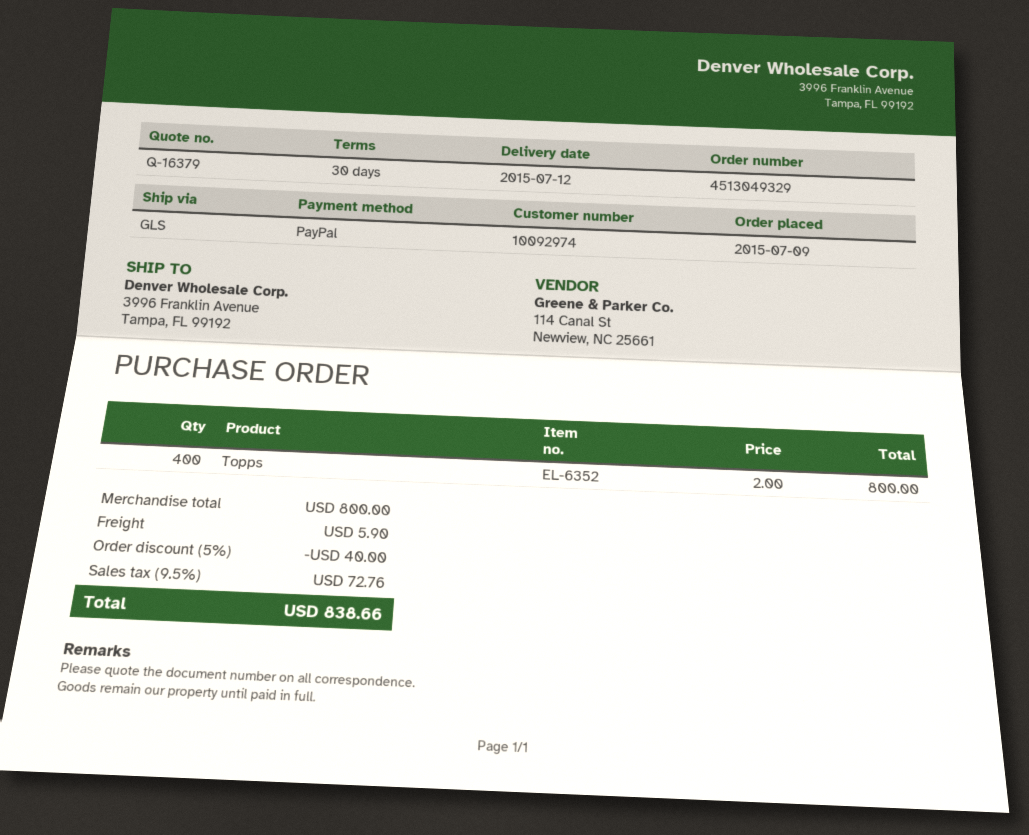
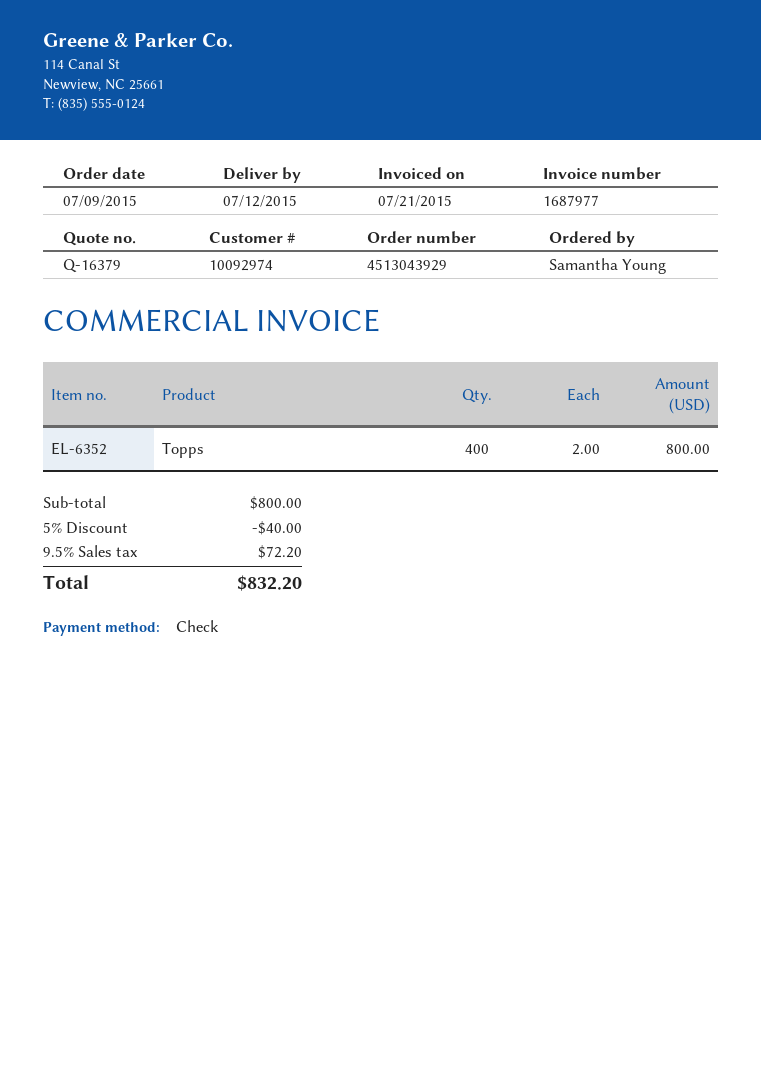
order number: 4513049329 -> 4513043929
payment method: PayPal -> cheque
shipping: 5.90 -> none
tax: 9.5% = 72.76 -> 9.5% = 72.20
total: 838.66 -> 832.20

